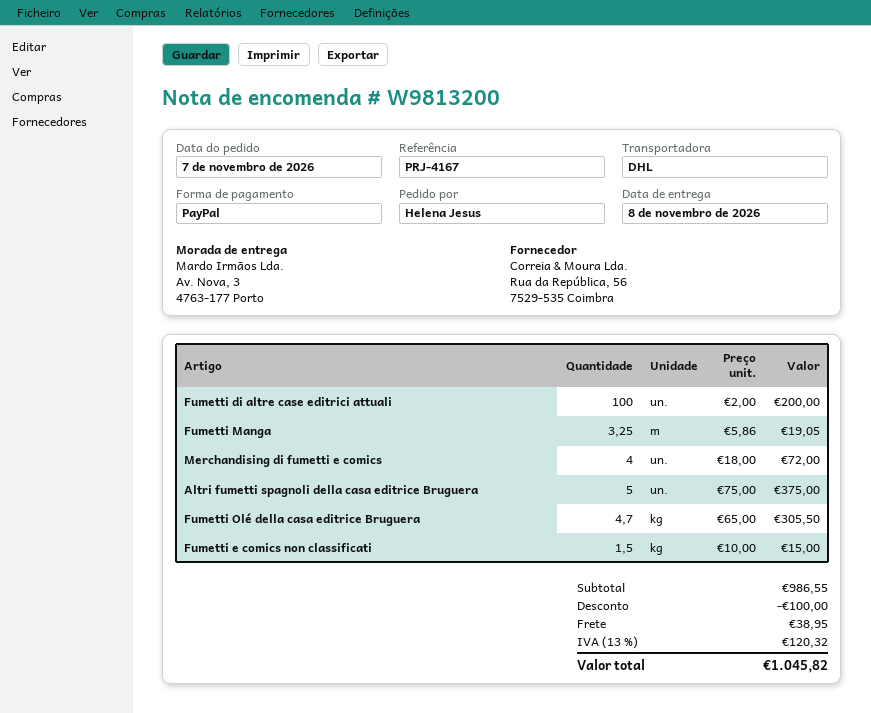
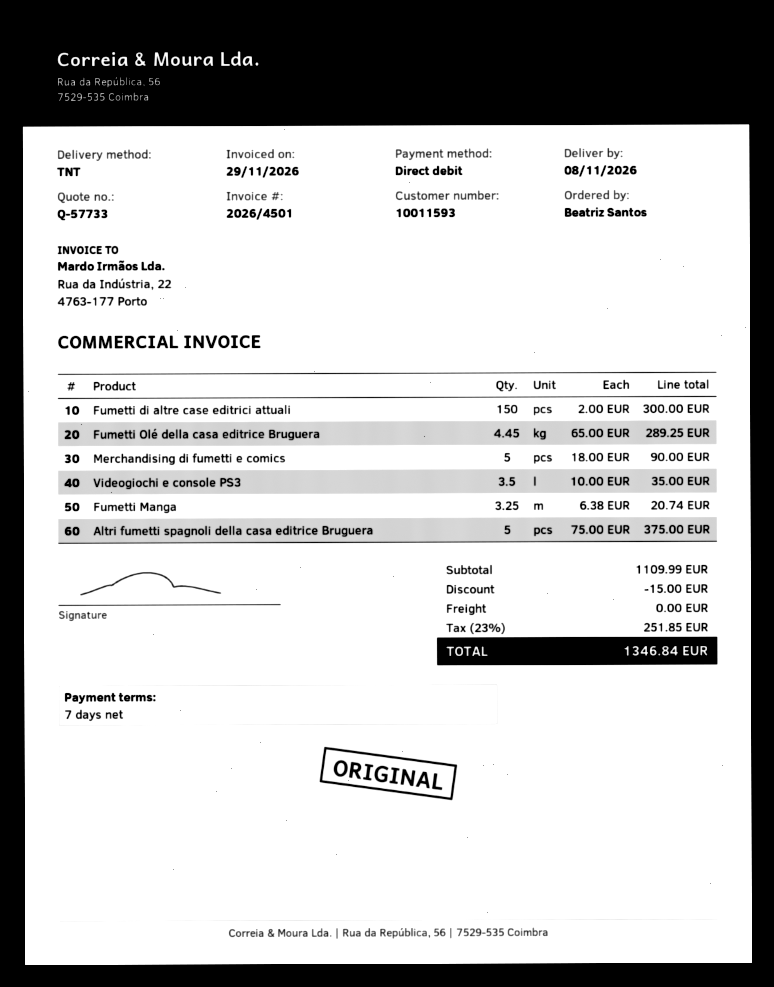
ordered by: Helena Jesus -> Beatriz Santos
payment method: PayPal -> direct debit
shipping method: DHL -> TNT
Fumetti di altre case editrici attuali: 100 x 2.00 = 200.00 -> 150 x 2.00 = 300.00
Fumetti Manga: 3.25 x 5.86 = 19.05 -> 3.25 x 6.38 = 20.74
Merchandising di fumetti e comics: 4 x 18.00 = 72.00 -> 5 x 18.00 = 90.00
Fumetti Olé della casa editrice Bruguera: 4.7 x 65.00 = 305.50 -> 4.45 x 65.00 = 289.25
Fumetti e comics non classificati: 1.5 x 10.00 = 15.00 -> none
Videogiochi e console PS3: none -> 3.5 x 10.00 = 35.00
subtotal: 986.55 -> 1109.99
discount: 100.00 -> 15.00
shipping: 38.95 -> 0.00
tax: 13% = 120.32 -> 23% = 251.85
total: 1045.82 -> 1346.84

